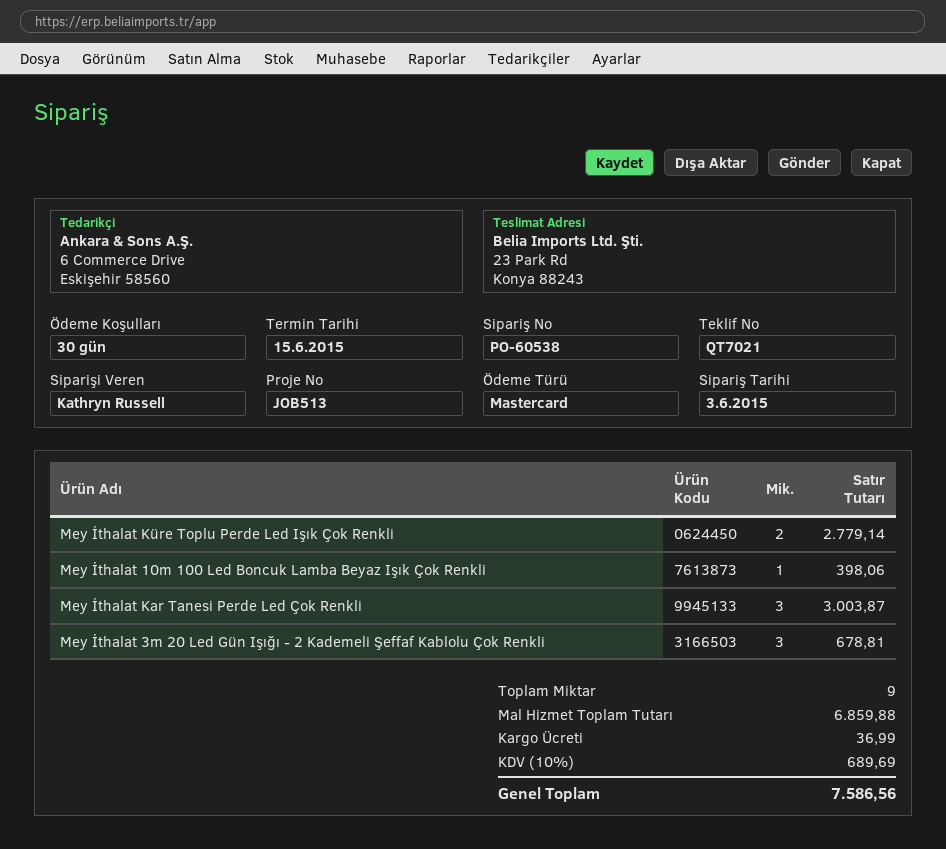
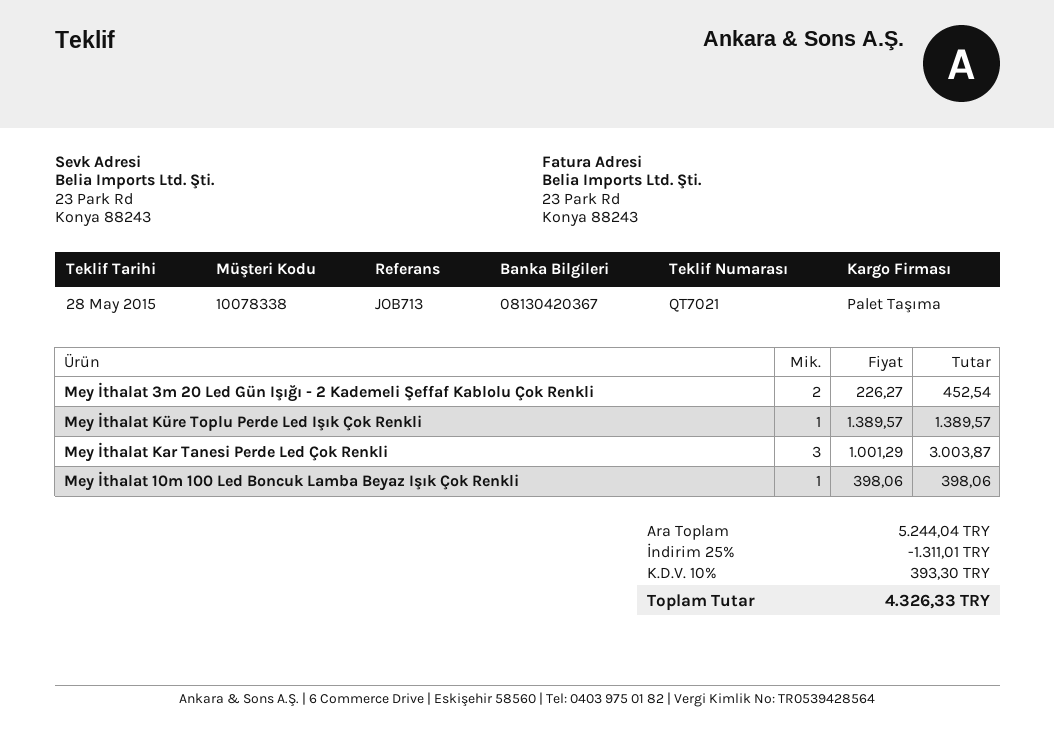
reference: JOB513 -> JOB713
Mey İthalat Küre Toplu Perde Led Işık Çok Renkli: 2 for 2779.14 -> 1 for 1389.57
Mey İthalat 3m 20 Led Gün Işığı - 2 Kademeli Şeffaf Kablolu Çok Renkli: 3 for 678.81 -> 2 for 452.54
subtotal: 6859.88 -> 5244.04
discount: none -> 25% = 1311.01
shipping: 36.99 -> none
tax: 10% = 689.69 -> 10% = 393.30
total: 7586.56 -> 4326.33

